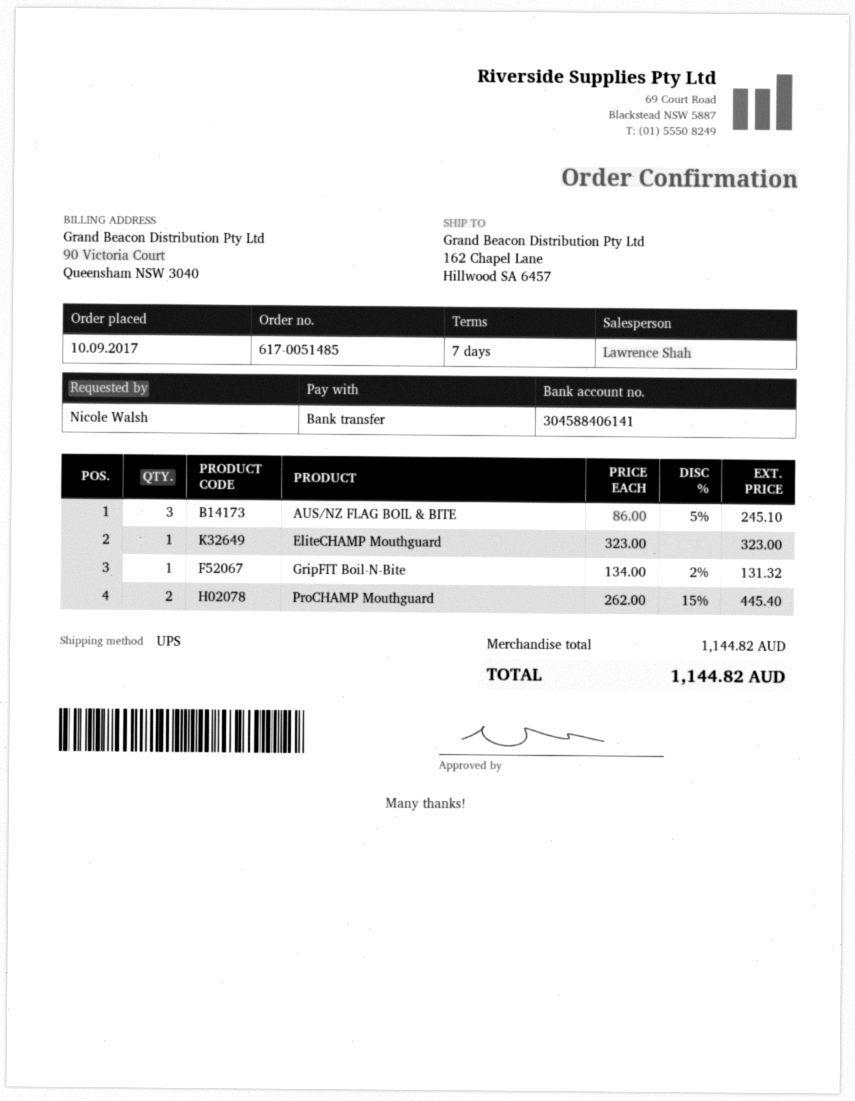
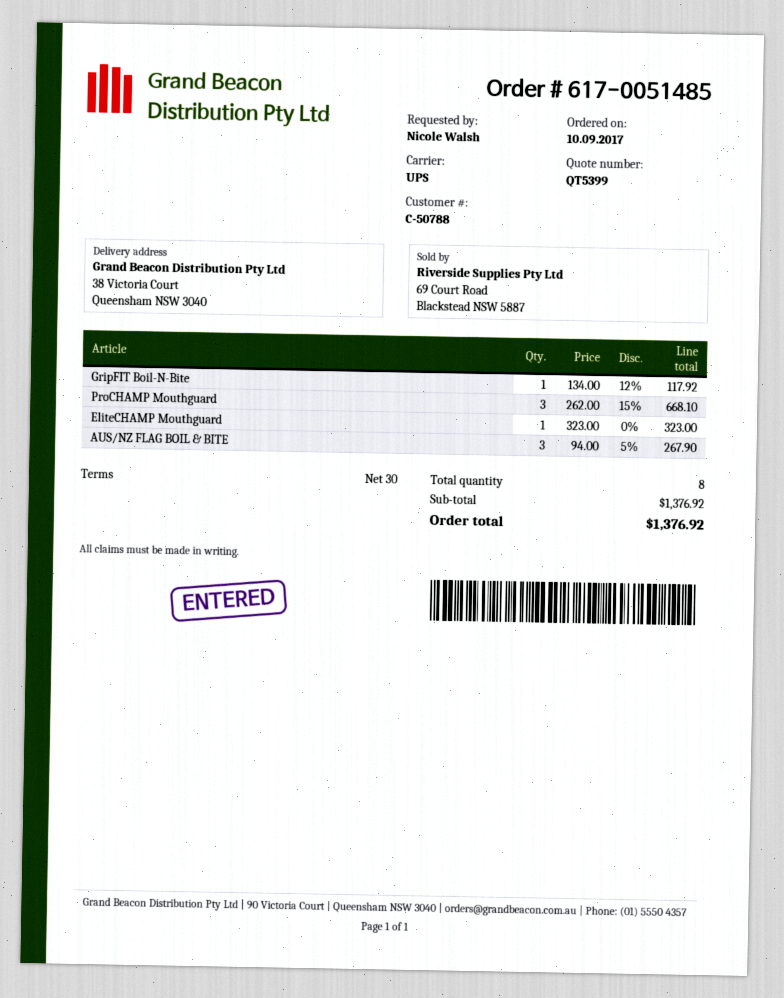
payment terms: 7 days -> 30 days
ship to: 162 Chapel Lane, Hillwood SA 6457 -> 38 Victoria Court, Queensham NSW 3040
AUS/NZ FLAG BOIL & BITE: 3 x 86.00 - 5% = 245.10 -> 3 x 94.00 - 5% = 267.90
GripFIT Boil-N-Bite: 1 x 134.00 - 2% = 131.32 -> 1 x 134.00 - 12% = 117.92
ProCHAMP Mouthguard: 2 x 262.00 - 15% = 445.40 -> 3 x 262.00 - 15% = 668.10
subtotal: 1144.82 -> 1376.92
total: 1144.82 -> 1376.92

